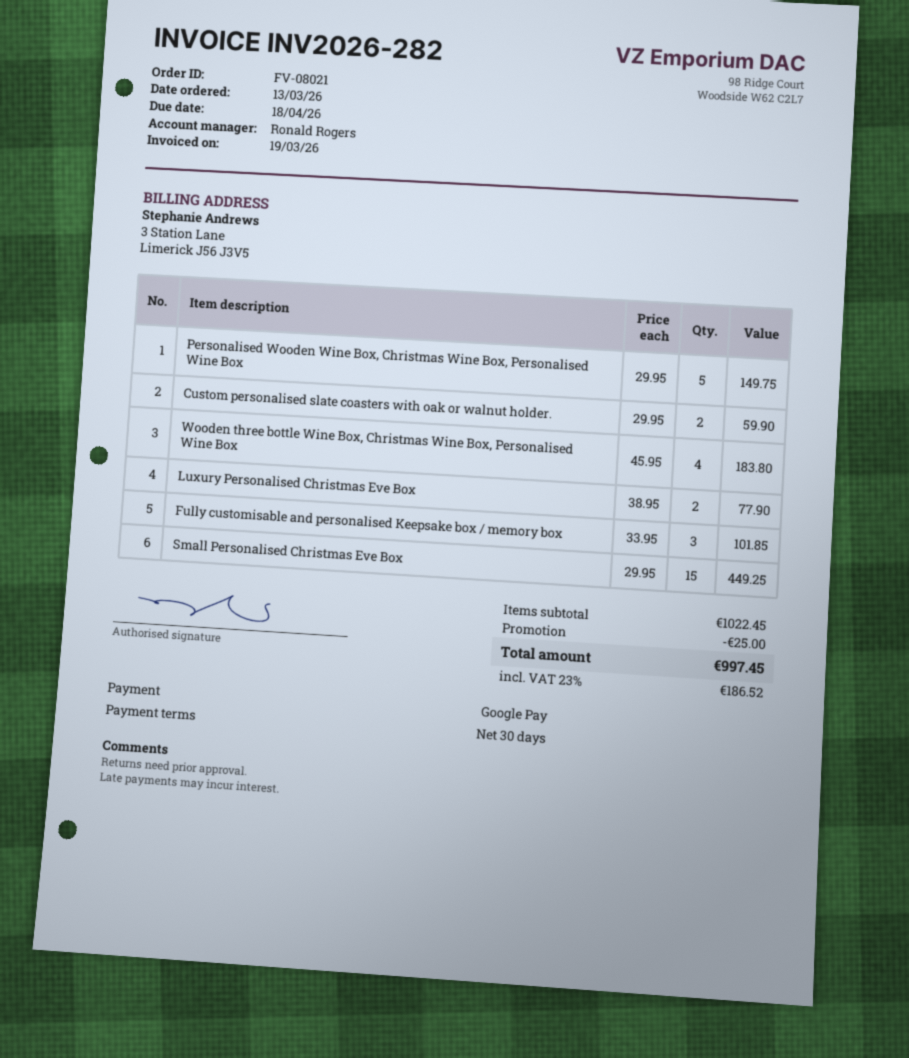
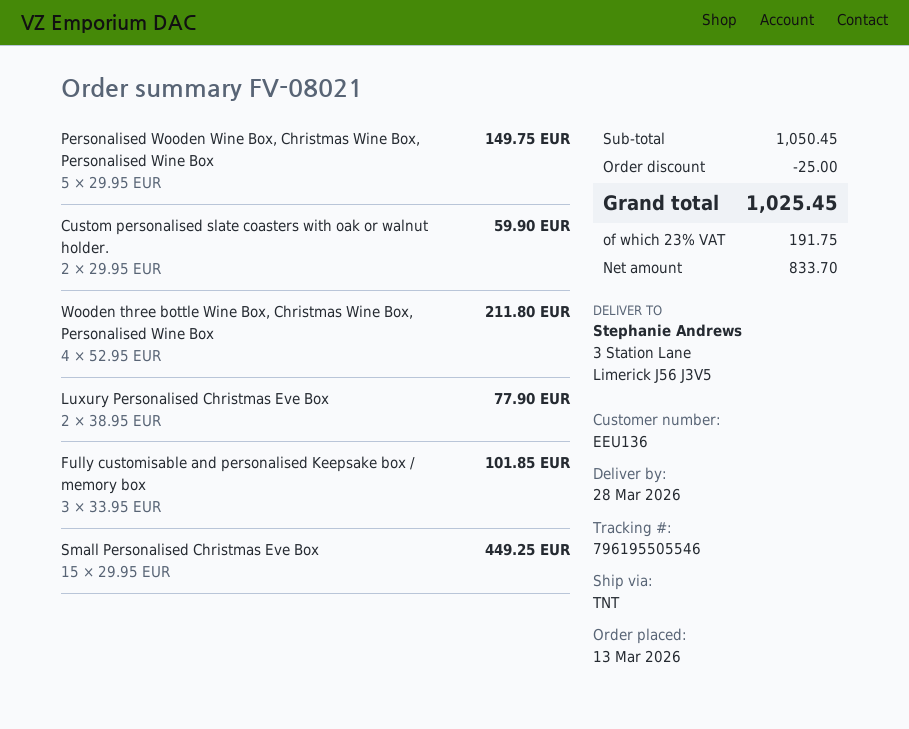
Wooden three bottle Wine Box, Christmas Wine Box, Personalised Wine Box: 4 x 45.95 = 183.80 -> 4 x 52.95 = 211.80
subtotal: 1022.45 -> 1050.45
tax: 23% = 186.52 -> 23% = 191.75
total: 997.45 -> 1025.45

